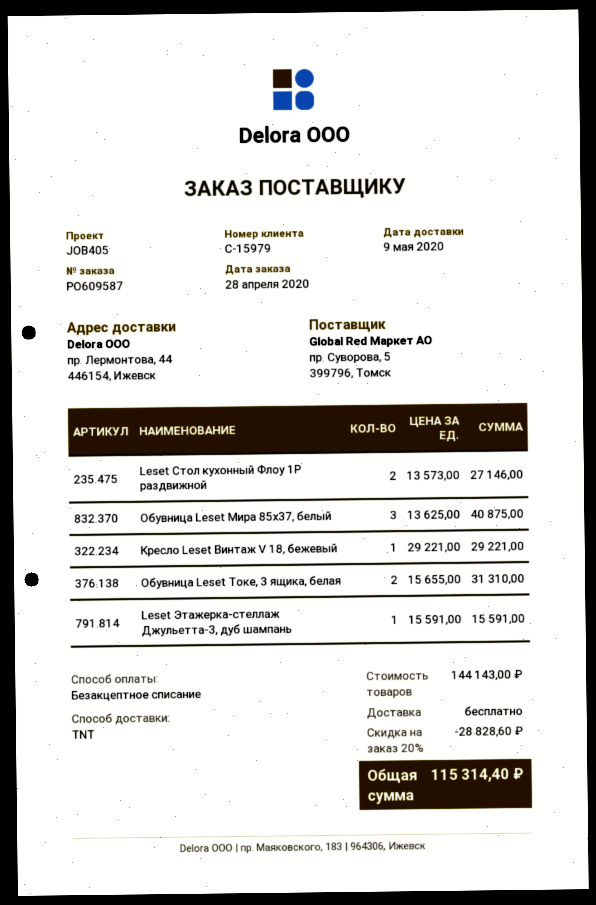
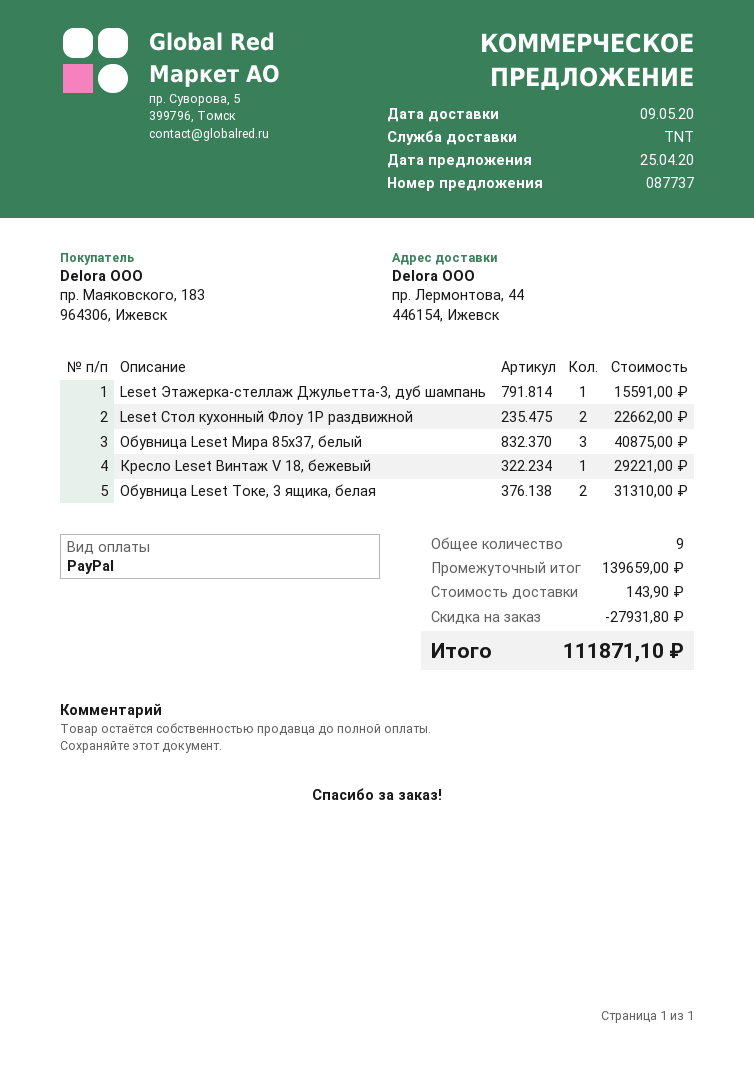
payment method: direct debit -> PayPal
Leset Стол кухонный Флоу 1Р раздвижной: 2 for 27146.00 -> 2 for 22662.00
subtotal: 144143.00 -> 139659.00
discount: 28828.60 -> 27931.80
shipping: 0.00 -> 143.90
total: 115314.40 -> 111871.10

